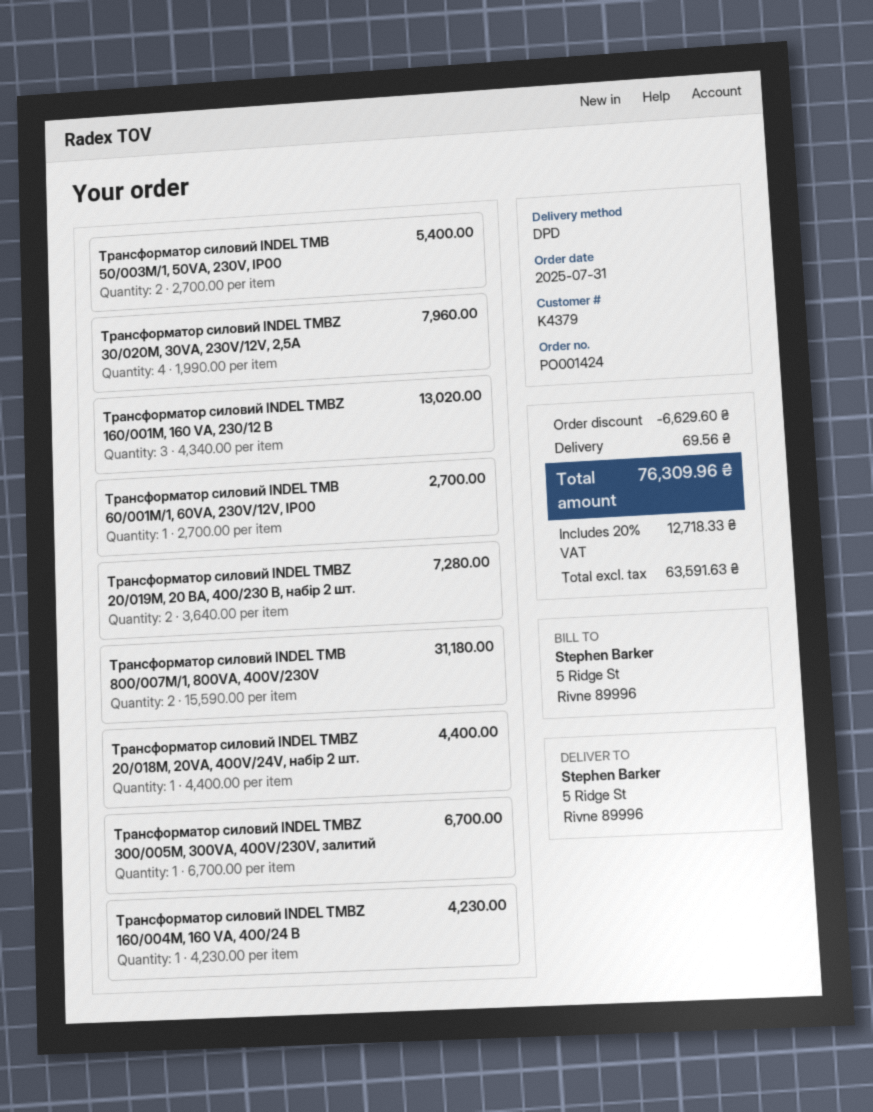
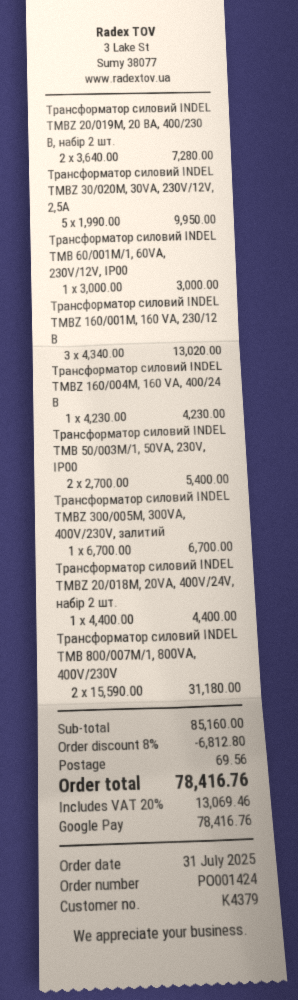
Трансформатор силовий INDEL TMBZ 30/020M, 30VA, 230V/12V, 2,5A: 4 x 1990.00 = 7960.00 -> 5 x 1990.00 = 9950.00
Трансформатор силовий INDEL TMB 60/001M/1, 60VA, 230V/12V, IP00: 1 x 2700.00 = 2700.00 -> 1 x 3000.00 = 3000.00
discount: 6629.60 -> 6812.80
tax: 20% = 12718.33 -> 20% = 13069.46
total: 76309.96 -> 78416.76

